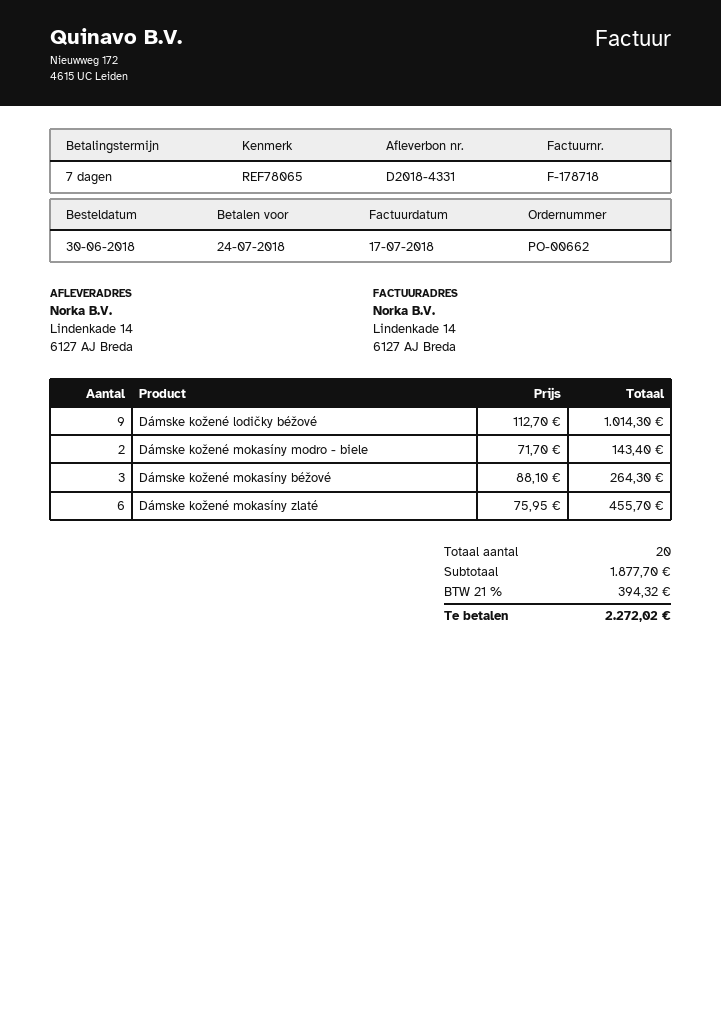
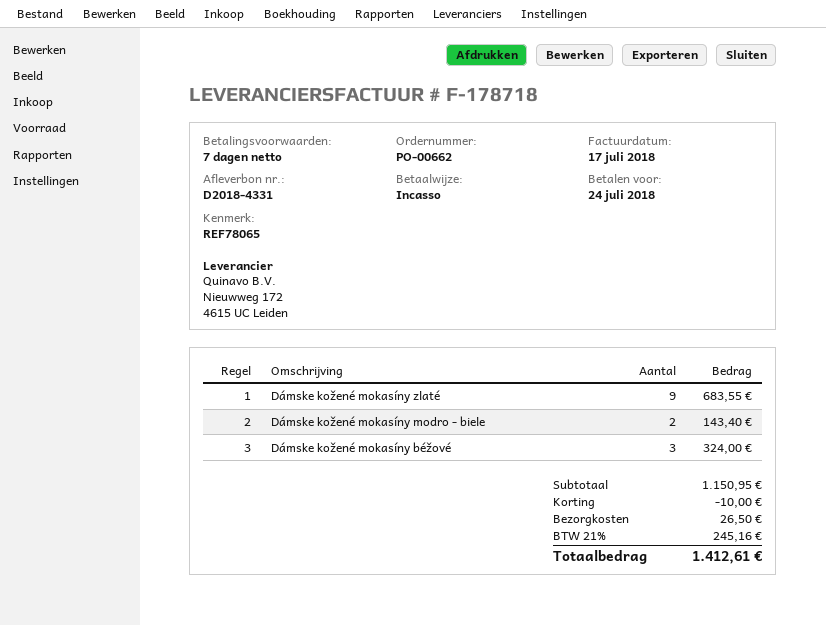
Dámske kožené lodičky béžové: 9 for 1014.30 -> none
Dámske kožené mokasíny béžové: 3 for 264.30 -> 3 for 324.00
Dámske kožené mokasíny zlaté: 6 for 455.70 -> 9 for 683.55
subtotal: 1877.70 -> 1150.95
discount: none -> 10.00
shipping: none -> 26.50
tax: 21% = 394.32 -> 21% = 245.16
total: 2272.02 -> 1412.61

